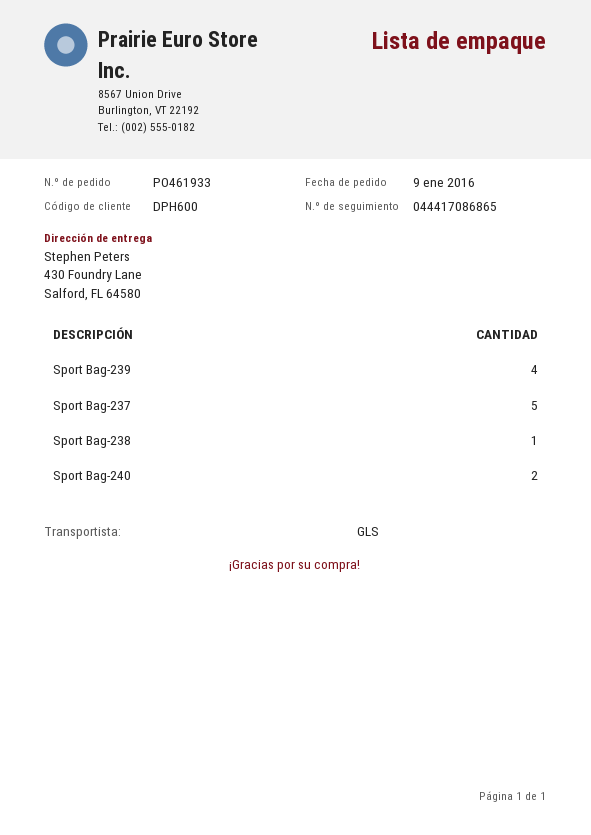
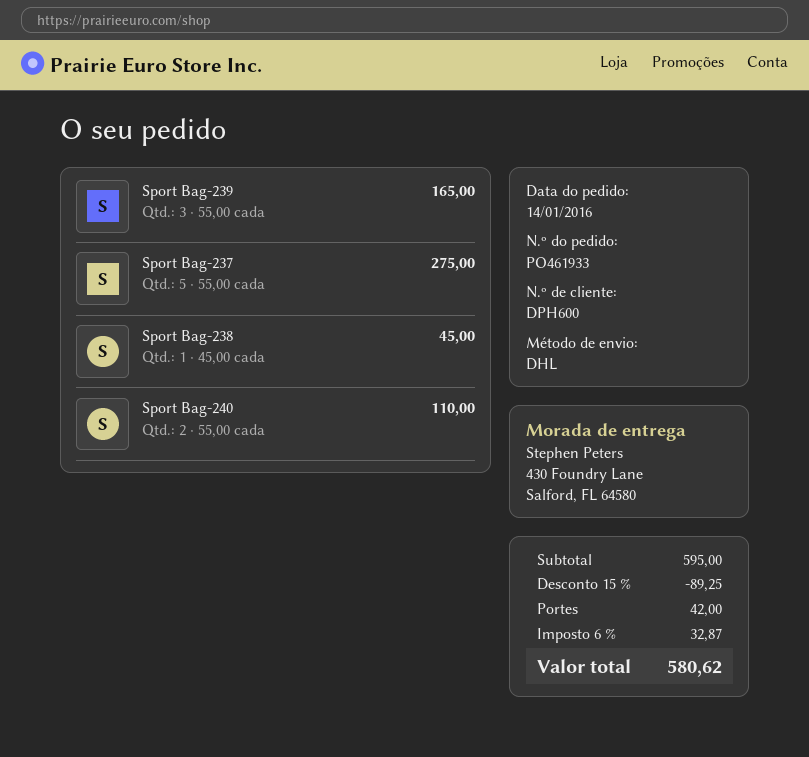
order date: 2016-01-09 -> 2016-01-14
shipping method: GLS -> DHL
Sport Bag-239: 4 -> 3

